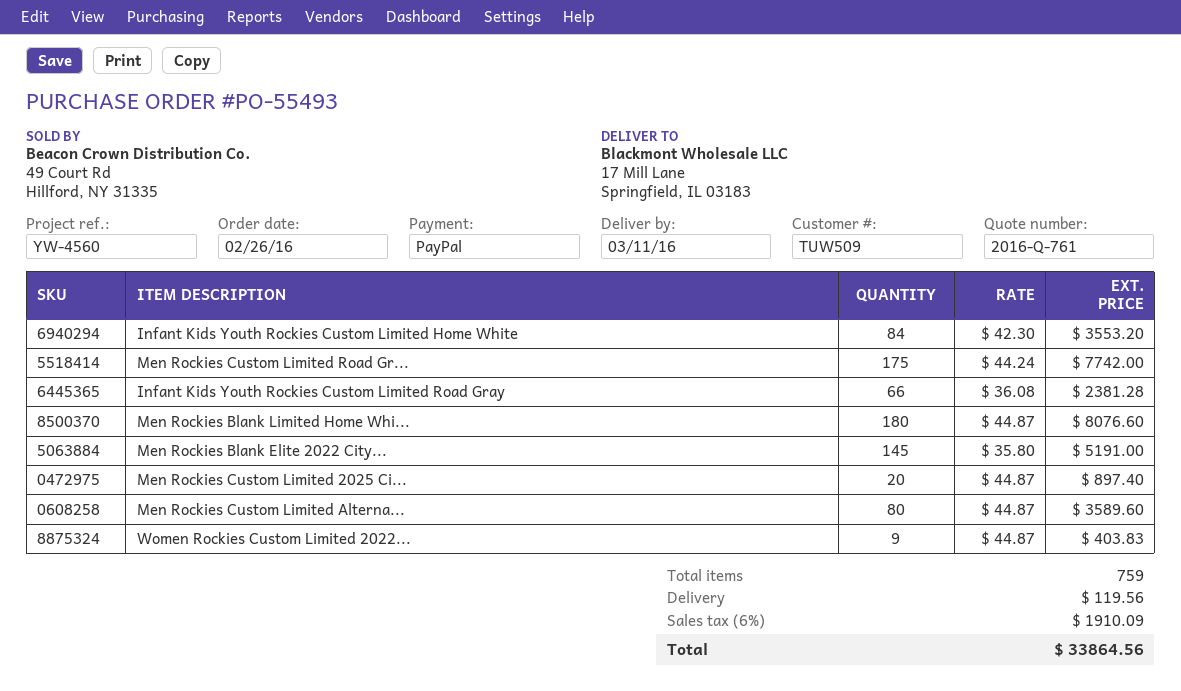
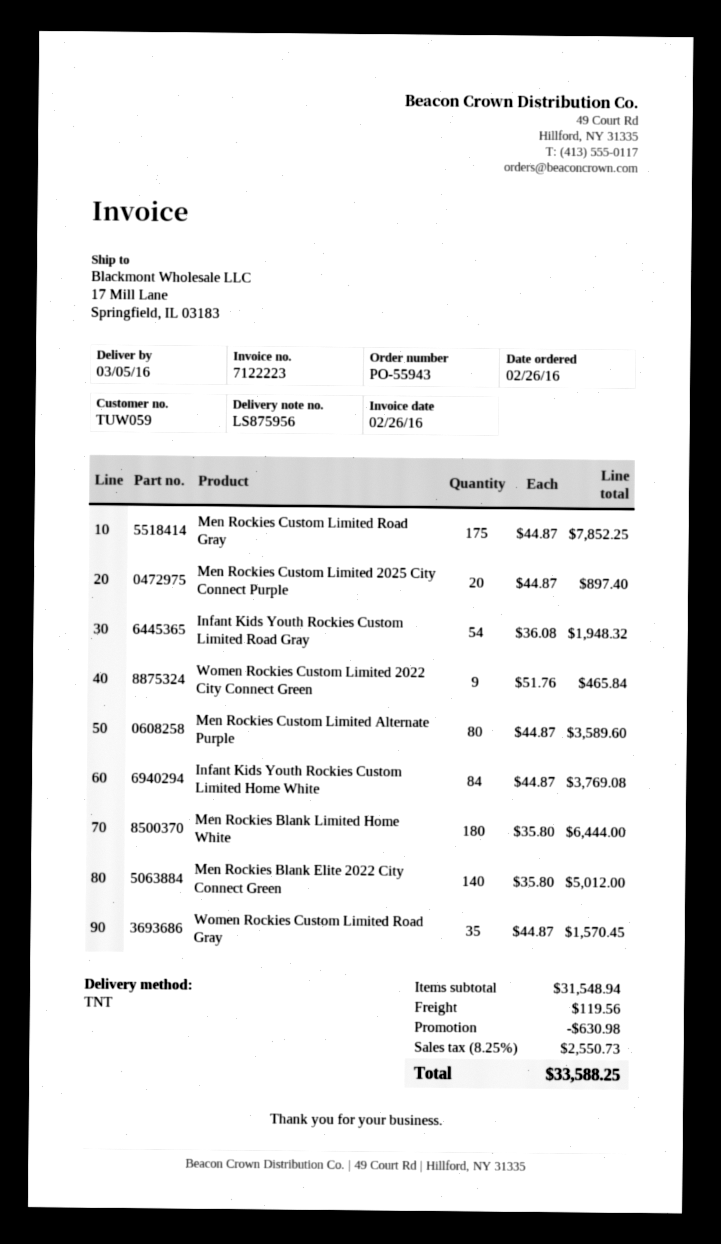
order number: PO-55493 -> PO-55943
delivery date: 2016-03-11 -> 2016-03-05
customer number: TUW509 -> TUW059
Infant Kids Youth Rockies Custom Limited Home White: 84 x 42.30 = 3553.20 -> 84 x 44.87 = 3769.08
Men Rockies Custom Limited Road Gr...: 175 x 44.24 = 7742.00 -> 175 x 44.87 = 7852.25
Infant Kids Youth Rockies Custom Limited Road Gray: 66 x 36.08 = 2381.28 -> 54 x 36.08 = 1948.32
Men Rockies Blank Limited Home Whi...: 180 x 44.87 = 8076.60 -> 180 x 35.80 = 6444.00
Men Rockies Blank Elite 2022 City...: 145 x 35.80 = 5191.00 -> 140 x 35.80 = 5012.00
Women Rockies Custom Limited 2022...: 9 x 44.87 = 403.83 -> 9 x 51.76 = 465.84
Women Rockies Custom Limited Road Gray: none -> 35 x 44.87 = 1570.45
discount: none -> 630.98
tax: 6% = 1910.09 -> 8.25% = 2550.73
total: 33864.56 -> 33588.25

